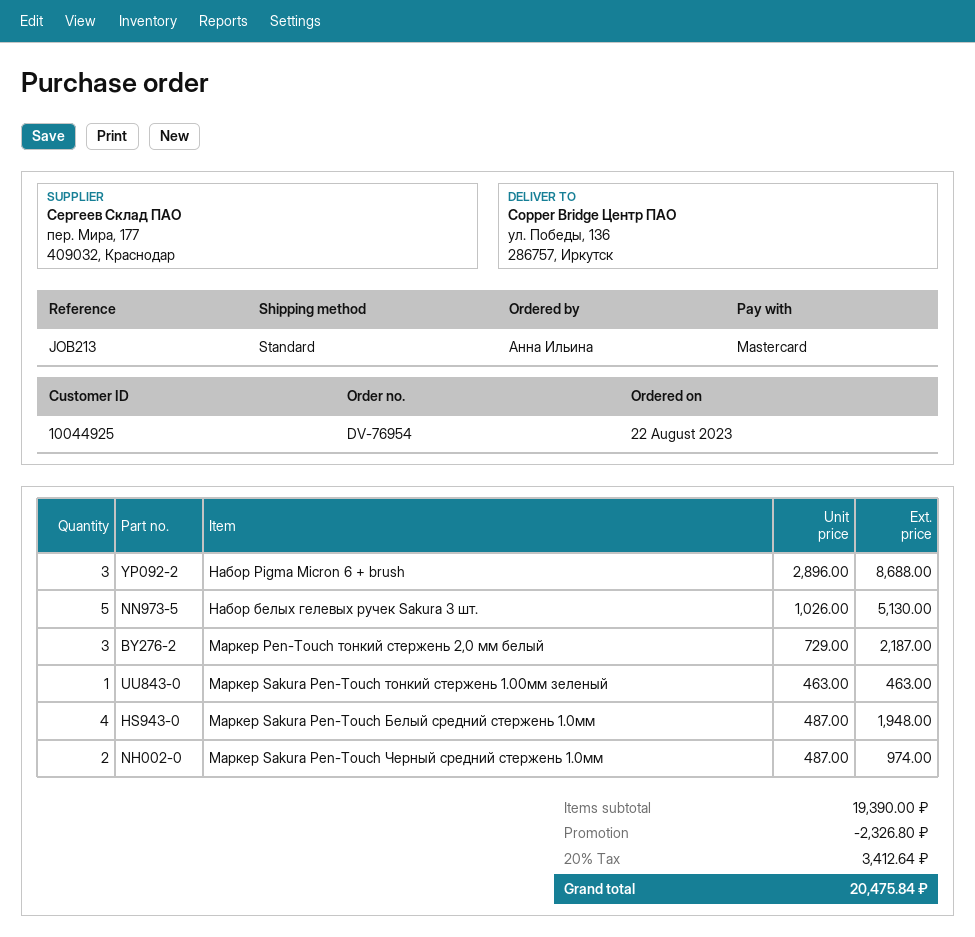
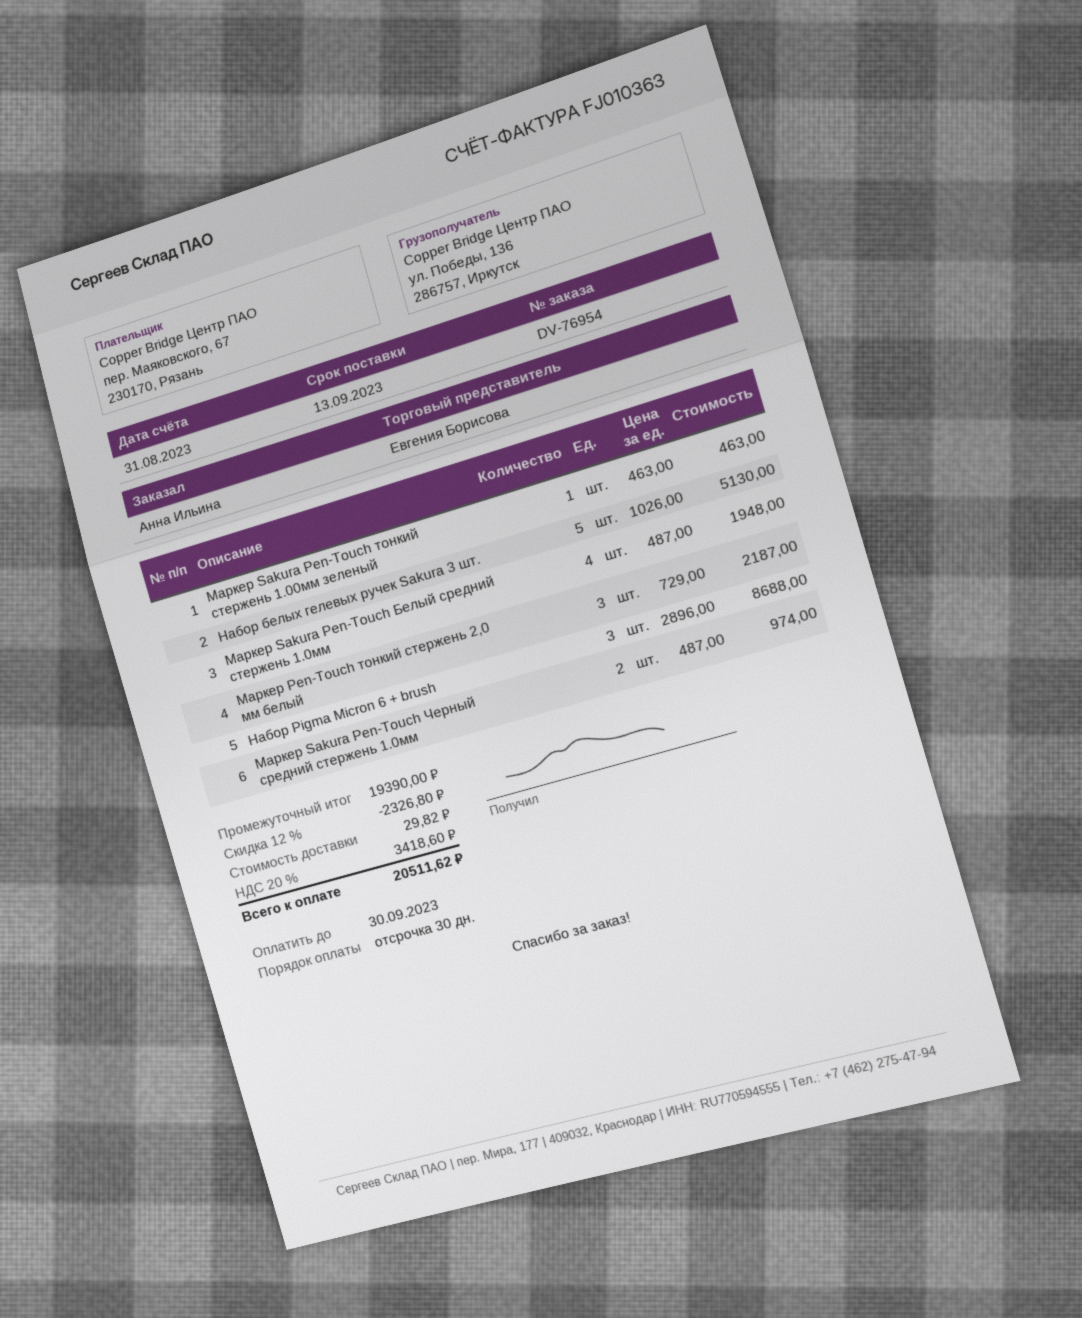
shipping: none -> 29.82
tax: 20% = 3412.64 -> 20% = 3418.60
total: 20475.84 -> 20511.62

